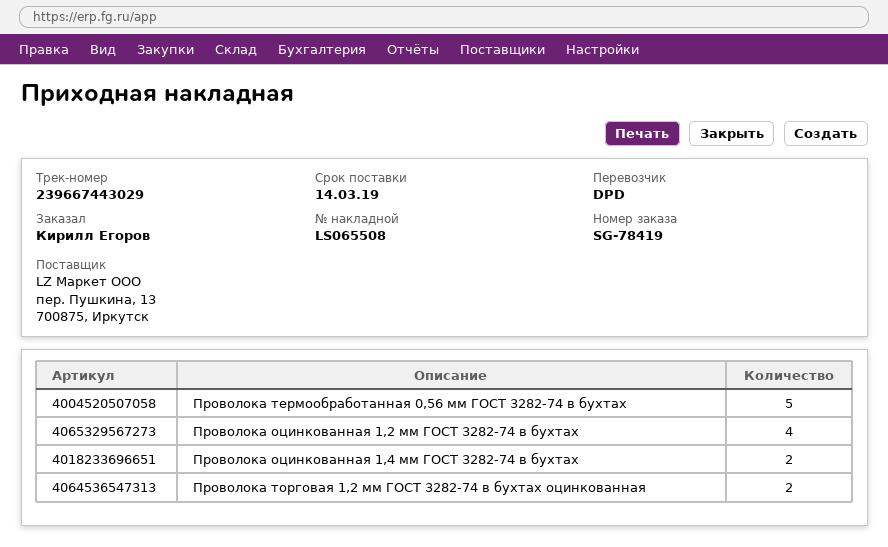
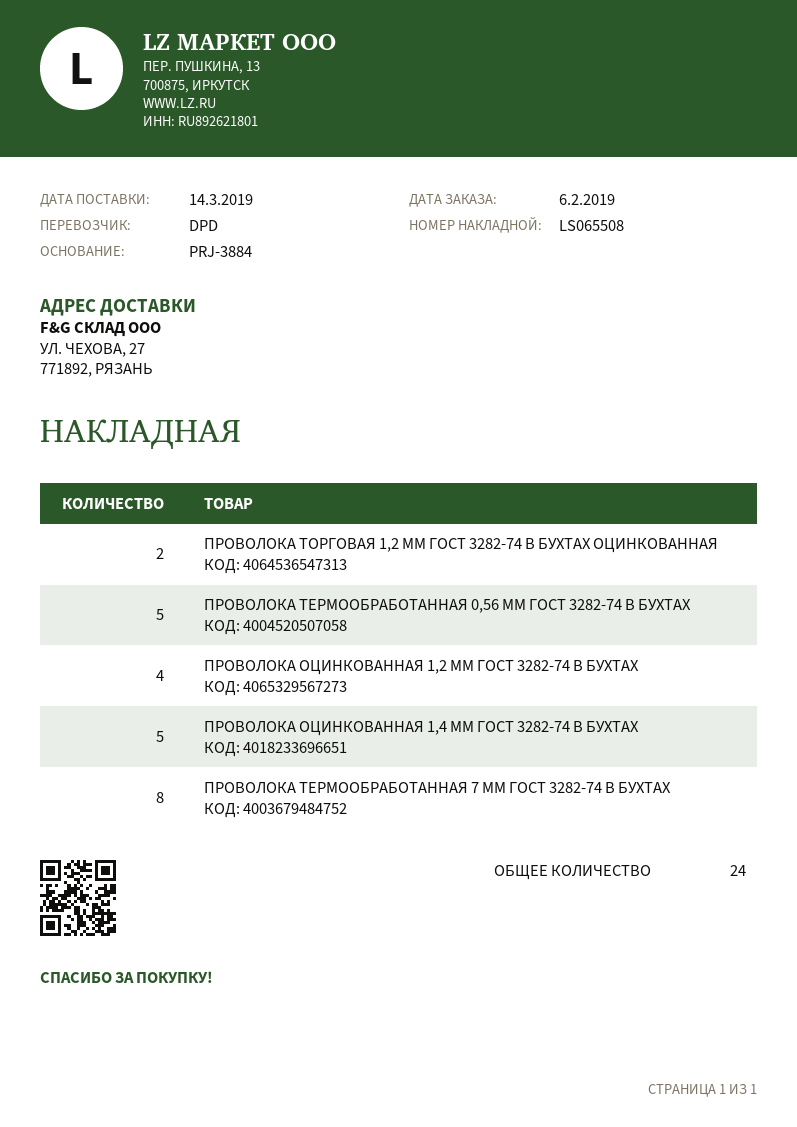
Проволока оцинкованная 1,4 мм ГОСТ 3282-74 в бухтах: 2 -> 5
ПРОВОЛОКА ТЕРМООБРАБОТАННАЯ 7 ММ ГОСТ 3282-74 В БУХТАХ: none -> 8

